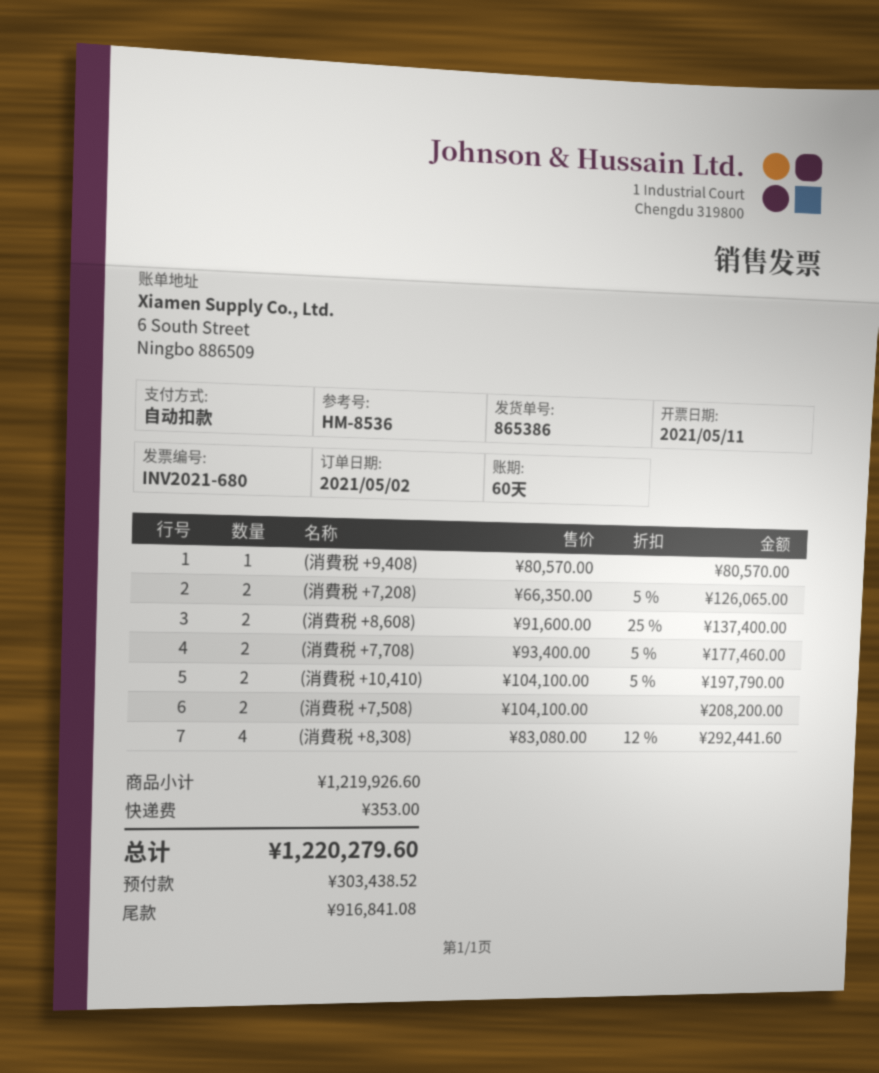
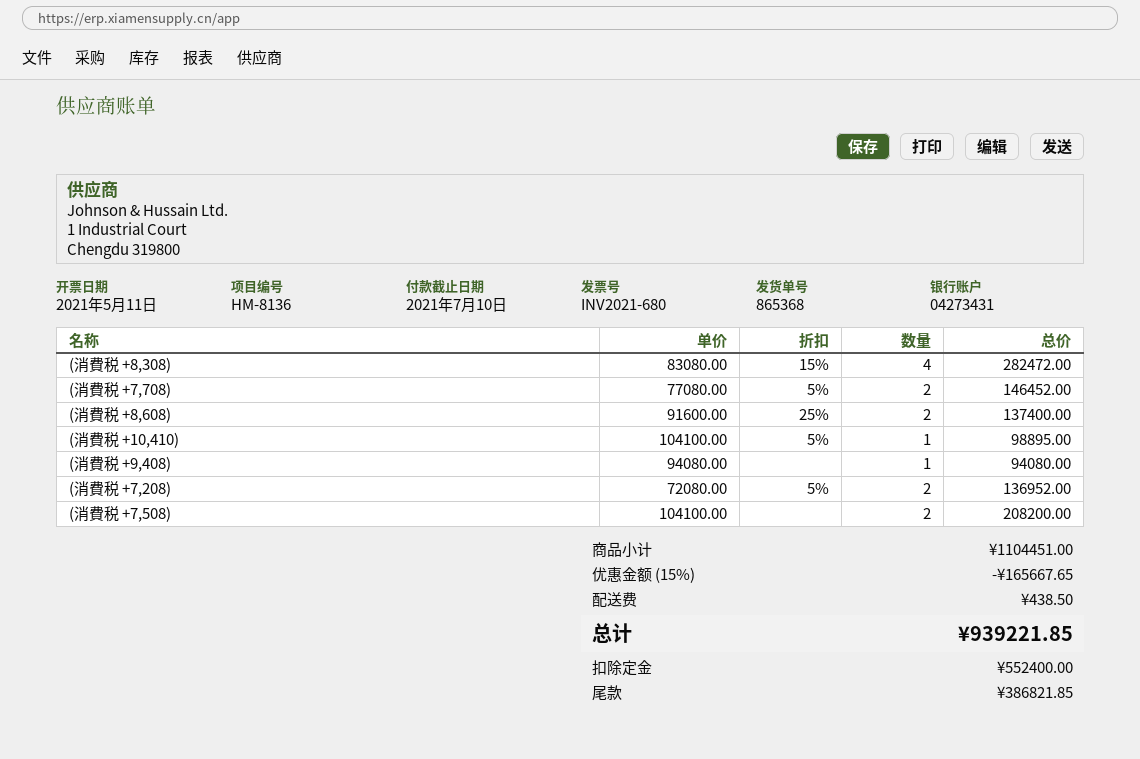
delivery note number: 865386 -> 865368
reference: HM-8536 -> HM-8136
(消費税 +9,408): 1 x 80570.00 = 80570.00 -> 1 x 94080.00 = 94080.00
(消費税 +7,208): 2 x 66350.00 - 5% = 126065.00 -> 2 x 72080.00 - 5% = 136952.00
(消費税 +7,708): 2 x 93400.00 - 5% = 177460.00 -> 2 x 77080.00 - 5% = 146452.00
(消費税 +10,410): 2 x 104100.00 - 5% = 197790.00 -> 1 x 104100.00 - 5% = 98895.00
(消費税 +8,308): 4 x 83080.00 - 12% = 292441.60 -> 4 x 83080.00 - 15% = 282472.00
subtotal: 1219926.60 -> 1104451.00
discount: none -> 15% = 165667.65
shipping: 353.00 -> 438.50
total: 1220279.60 -> 939221.85
deposit: 303438.52 -> 552400.00
balance: 916841.08 -> 386821.85

